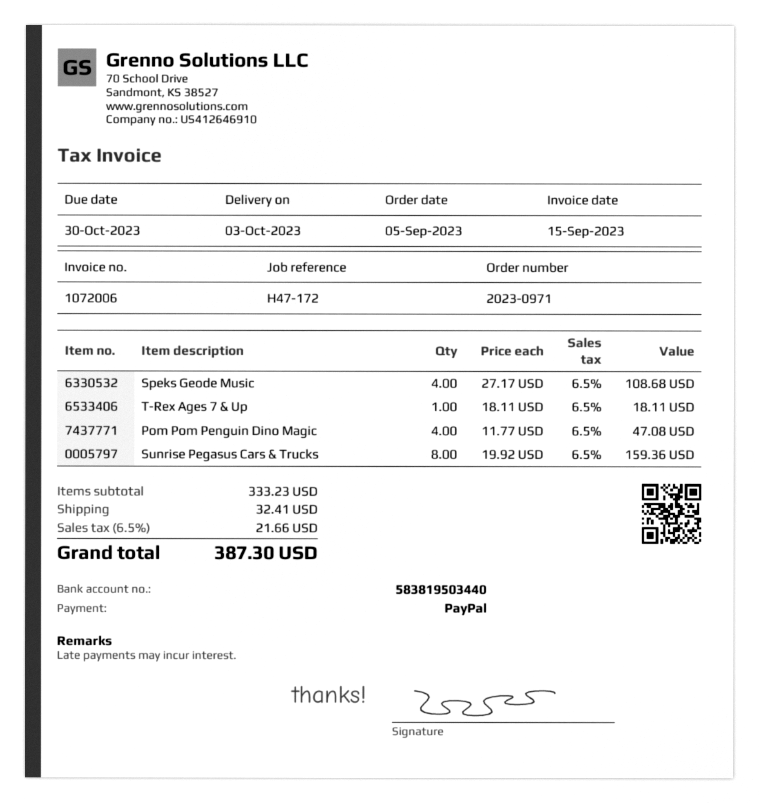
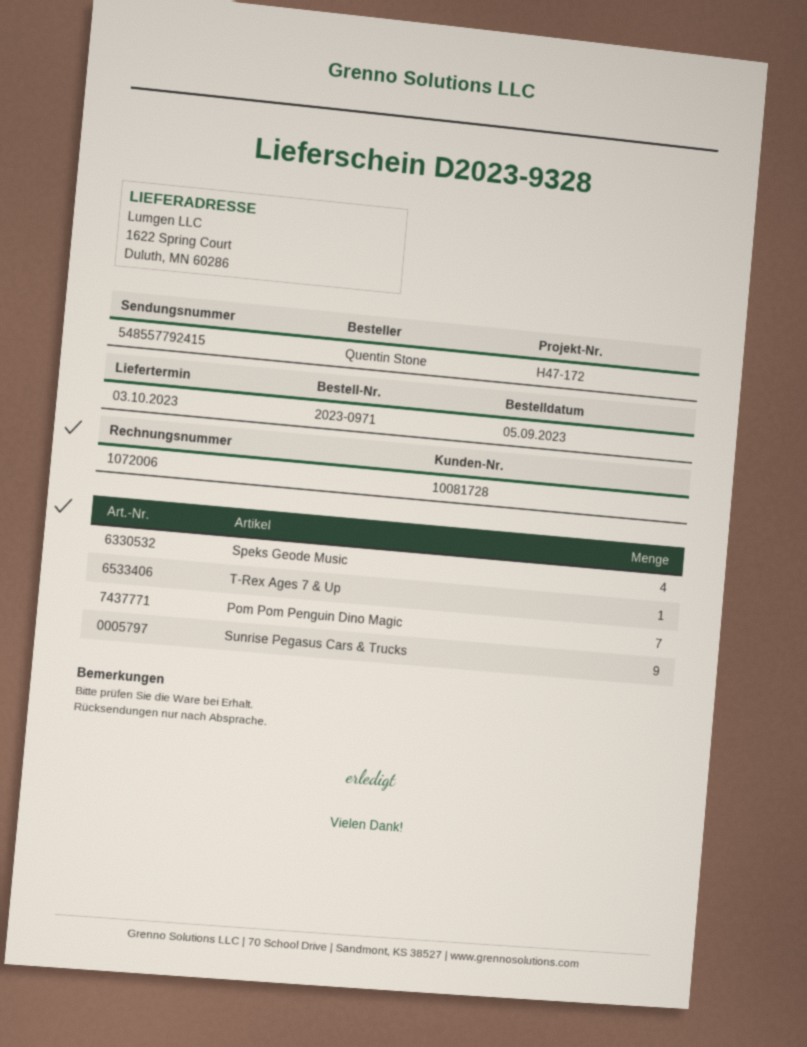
Pom Pom Penguin Dino Magic: 4 -> 7
Sunrise Pegasus Cars & Trucks: 8 -> 9

